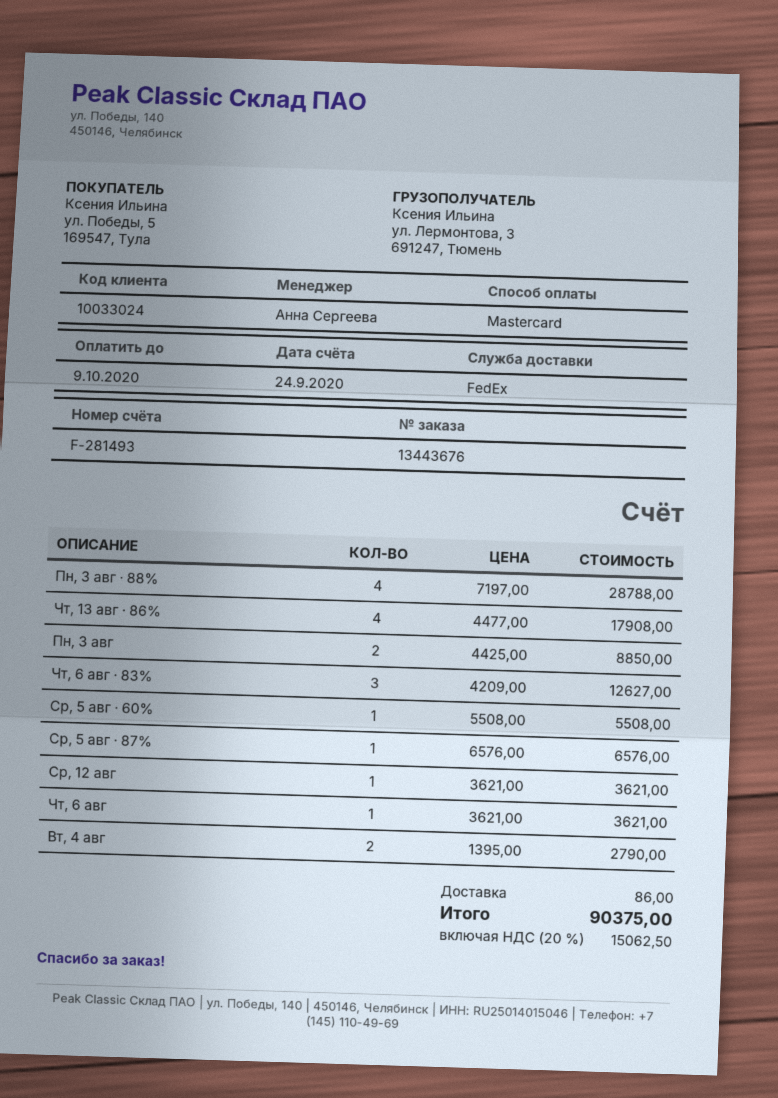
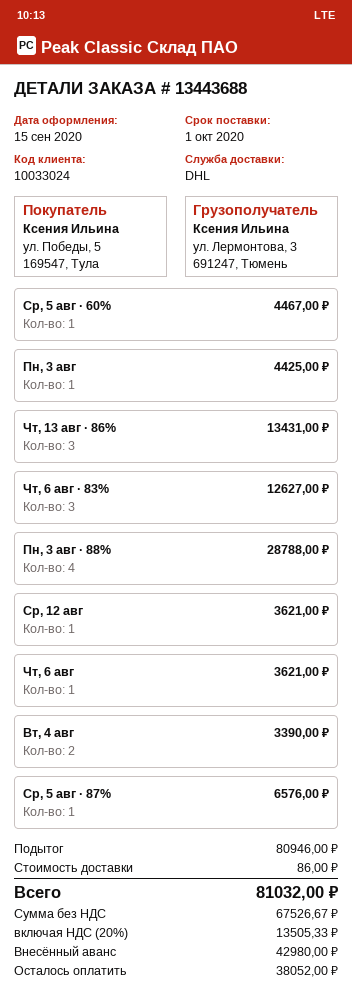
order number: 13443676 -> 13443688
shipping method: FedEx -> DHL
Чт, 13 авг · 86%: 4 for 17908.00 -> 3 for 13431.00
Пн, 3 авг: 2 for 8850.00 -> 1 for 4425.00
Ср, 5 авг · 60%: 1 for 5508.00 -> 1 for 4467.00
Вт, 4 авг: 2 for 2790.00 -> 2 for 3390.00
tax: 20% = 15062.50 -> 20% = 13505.33
total: 90375.00 -> 81032.00

